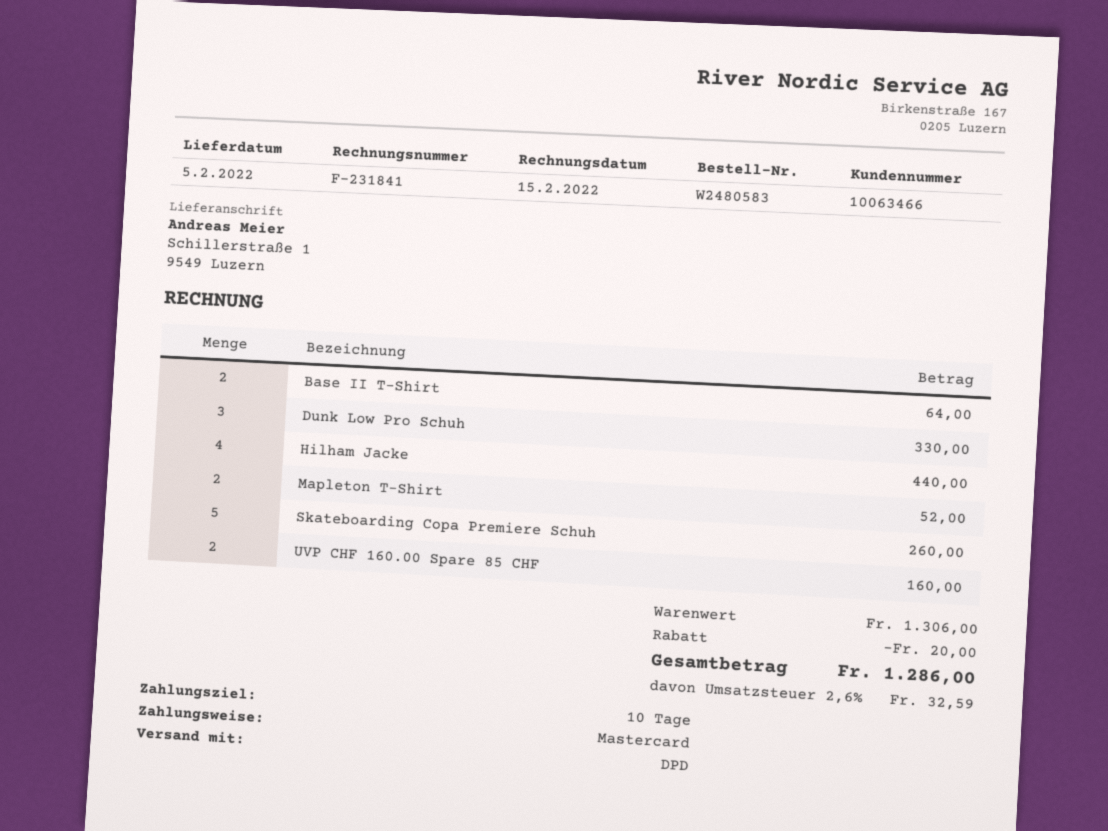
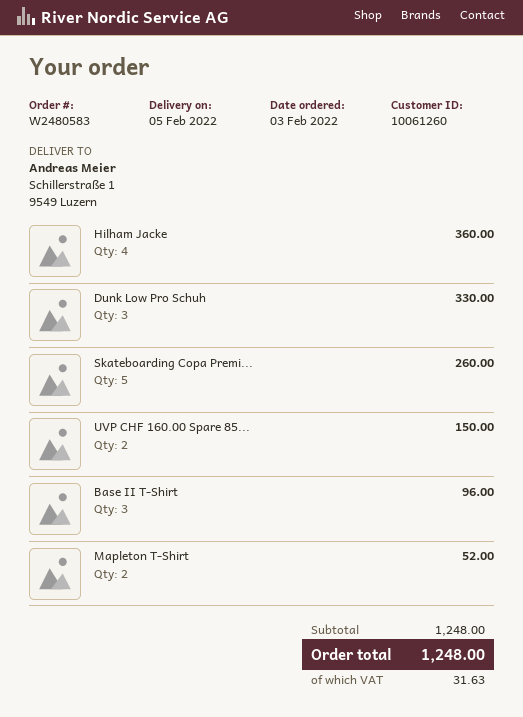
customer number: 10063466 -> 10061260
Base II T-Shirt: 2 for 64.00 -> 3 for 96.00
Hilham Jacke: 4 for 440.00 -> 4 for 360.00
UVP CHF 160.00 Spare 85 CHF: 2 for 160.00 -> 2 for 150.00
subtotal: 1306.00 -> 1248.00
discount: 20.00 -> none
tax: 32.59 -> 31.63
total: 1286.00 -> 1248.00

